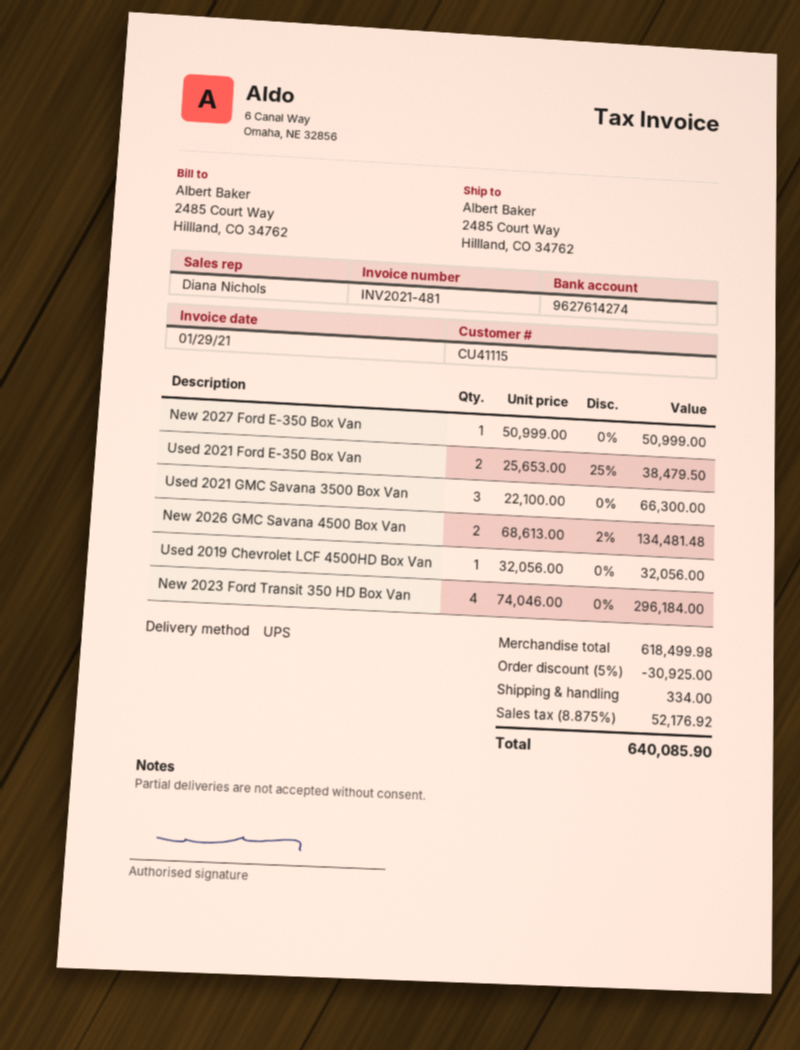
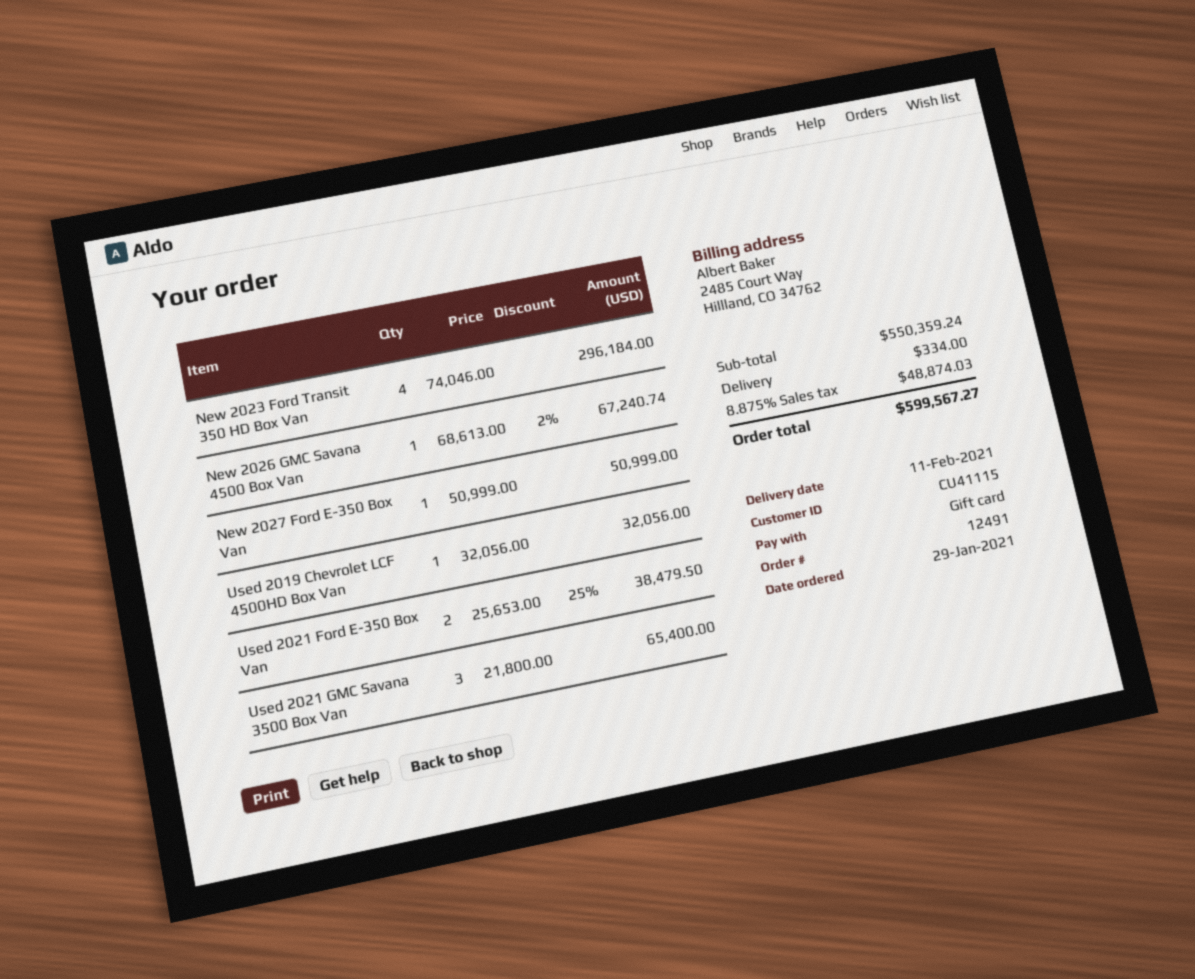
Used 2021 GMC Savana 3500 Box Van: 3 x 22100.00 = 66300.00 -> 3 x 21800.00 = 65400.00
New 2026 GMC Savana 4500 Box Van: 2 x 68613.00 - 2% = 134481.48 -> 1 x 68613.00 - 2% = 67240.74
subtotal: 618499.98 -> 550359.24
discount: 5% = 30925.00 -> none
tax: 8.875% = 52176.92 -> 8.875% = 48874.03
total: 640085.90 -> 599567.27

